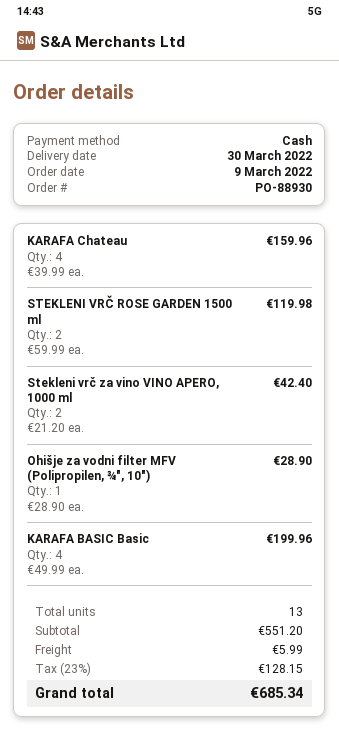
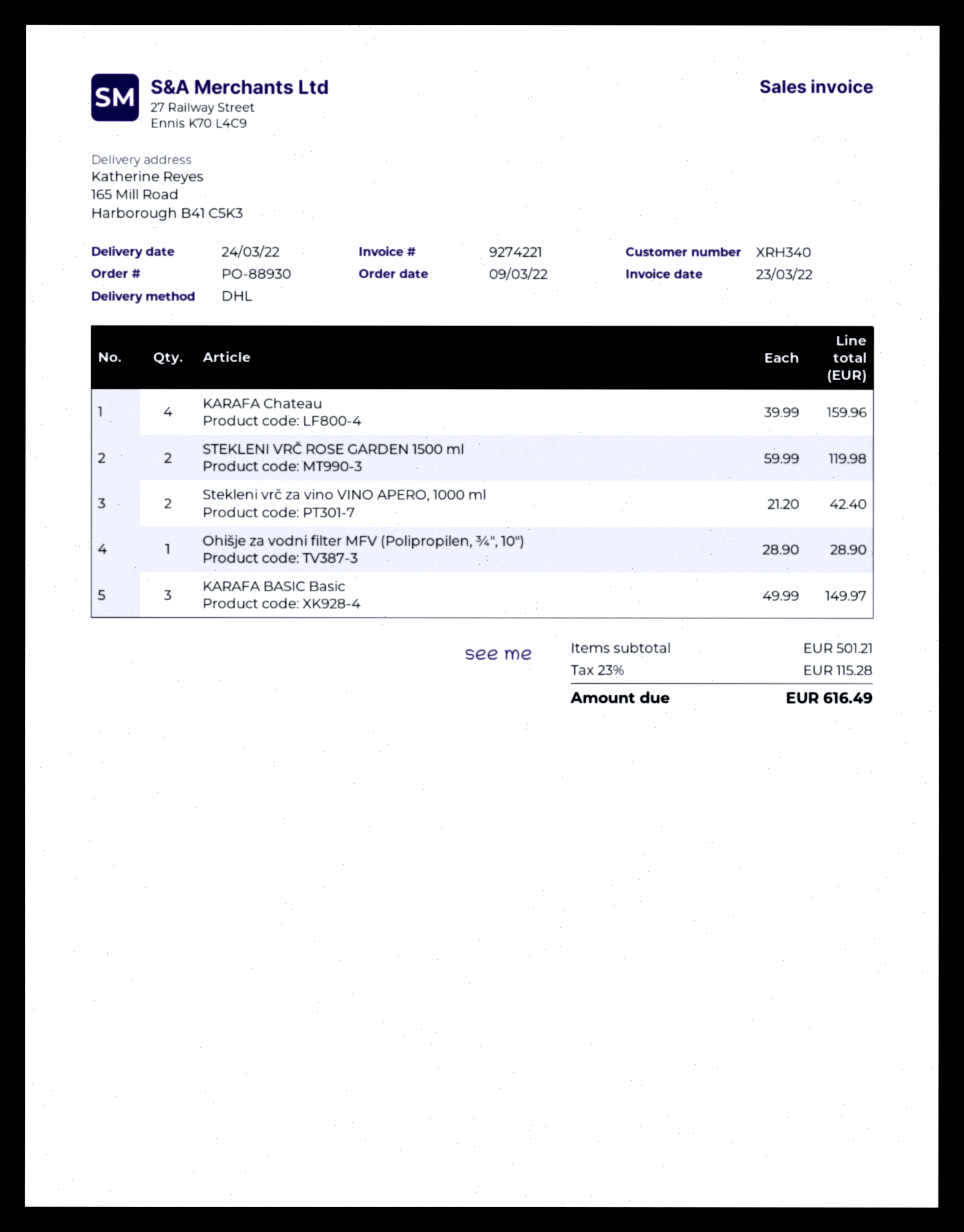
delivery date: 2022-03-30 -> 2022-03-24
KARAFA BASIC Basic: 4 x 49.99 = 199.96 -> 3 x 49.99 = 149.97
subtotal: 551.20 -> 501.21
shipping: 5.99 -> none
tax: 23% = 128.15 -> 23% = 115.28
total: 685.34 -> 616.49

